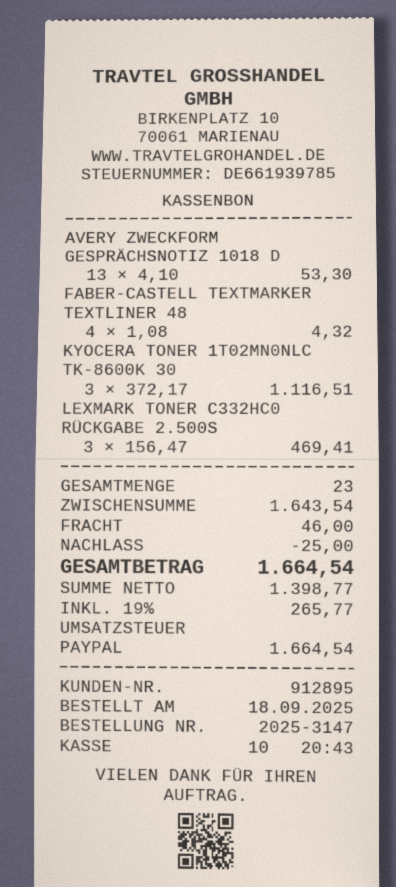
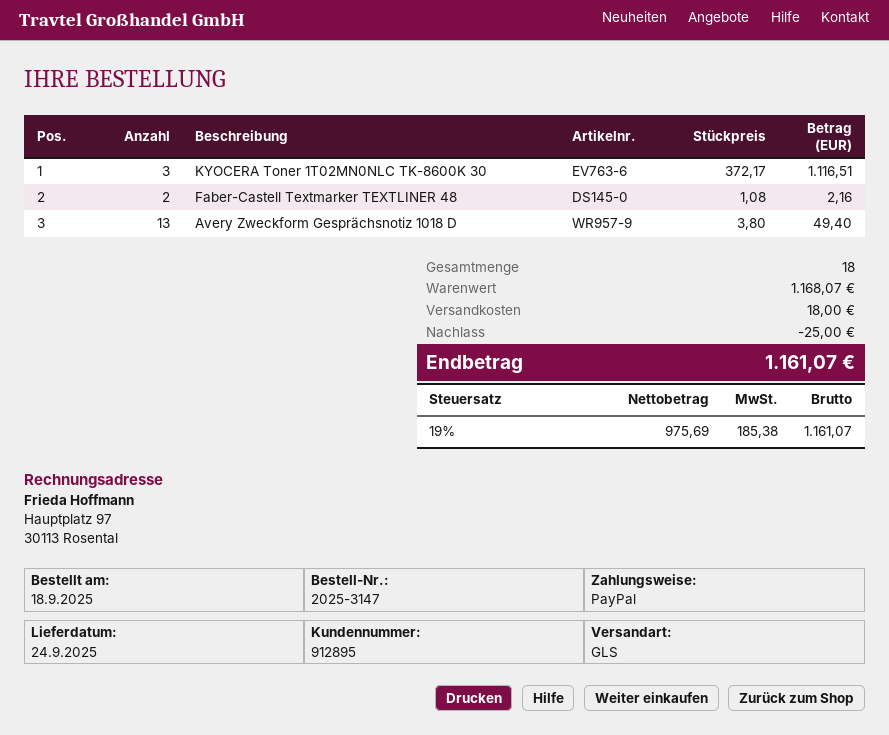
AVERY ZWECKFORM GESPRÄCHSNOTIZ 1018 D: 13 x 4.10 = 53.30 -> 13 x 3.80 = 49.40
FABER-CASTELL TEXTMARKER TEXTLINER 48: 4 x 1.08 = 4.32 -> 2 x 1.08 = 2.16
LEXMARK TONER C332HC0 RÜCKGABE 2.500S: 3 x 156.47 = 469.41 -> none
total quantity: 23 -> 18
subtotal: 1643.54 -> 1168.07
shipping: 46.00 -> 18.00
net: 1398.77 -> 975.69
tax: 19% = 265.77 -> 19% = 185.38
total: 1664.54 -> 1161.07

